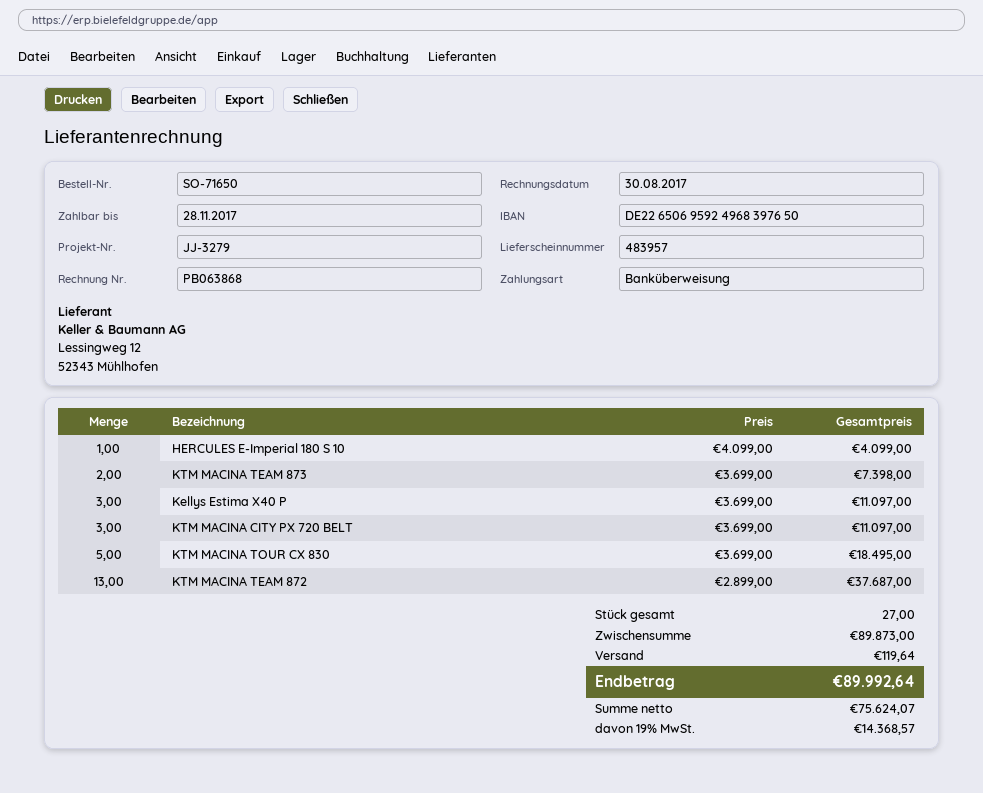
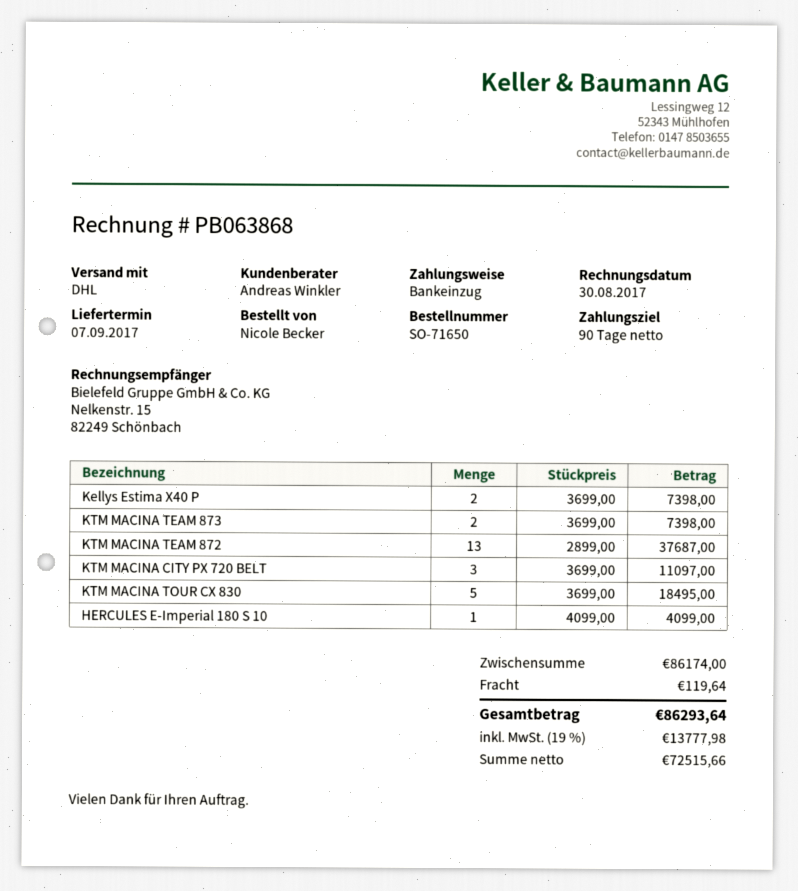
payment method: bank transfer -> direct debit
Kellys Estima X40 P: 3 x 3699.00 = 11097.00 -> 2 x 3699.00 = 7398.00
subtotal: 89873.00 -> 86174.00
net: 75624.07 -> 72515.66
tax: 19% = 14368.57 -> 19% = 13777.98
total: 89992.64 -> 86293.64

